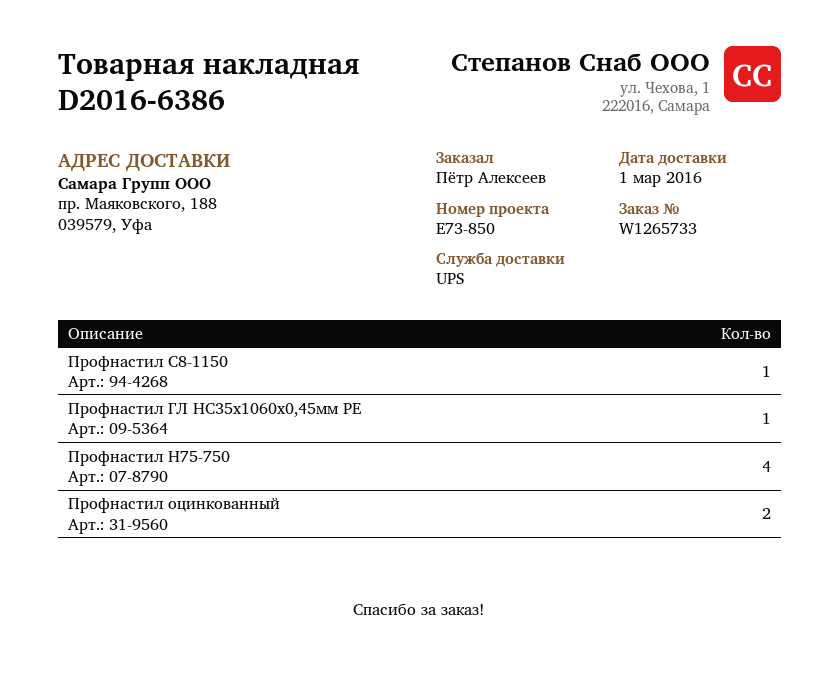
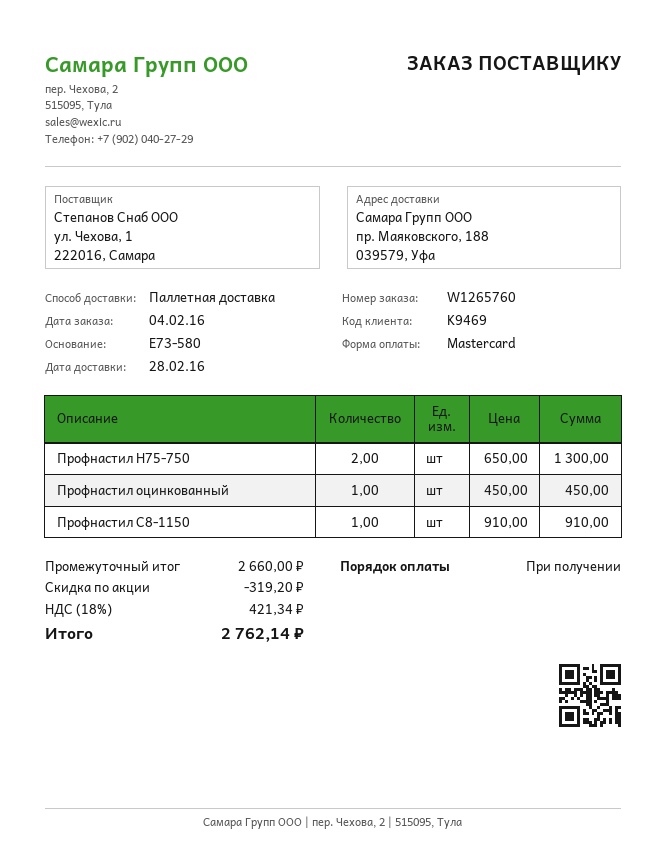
order number: W1265733 -> W1265760
delivery date: 2016-03-01 -> 2016-02-28
reference: E73-850 -> E73-580
shipping method: UPS -> pallet freight
Профнастил ГЛ НС35х1060х0,45мм РЕ: 1 -> none
Профнастил Н75-750: 4 -> 2
Профнастил оцинкованный: 2 -> 1

